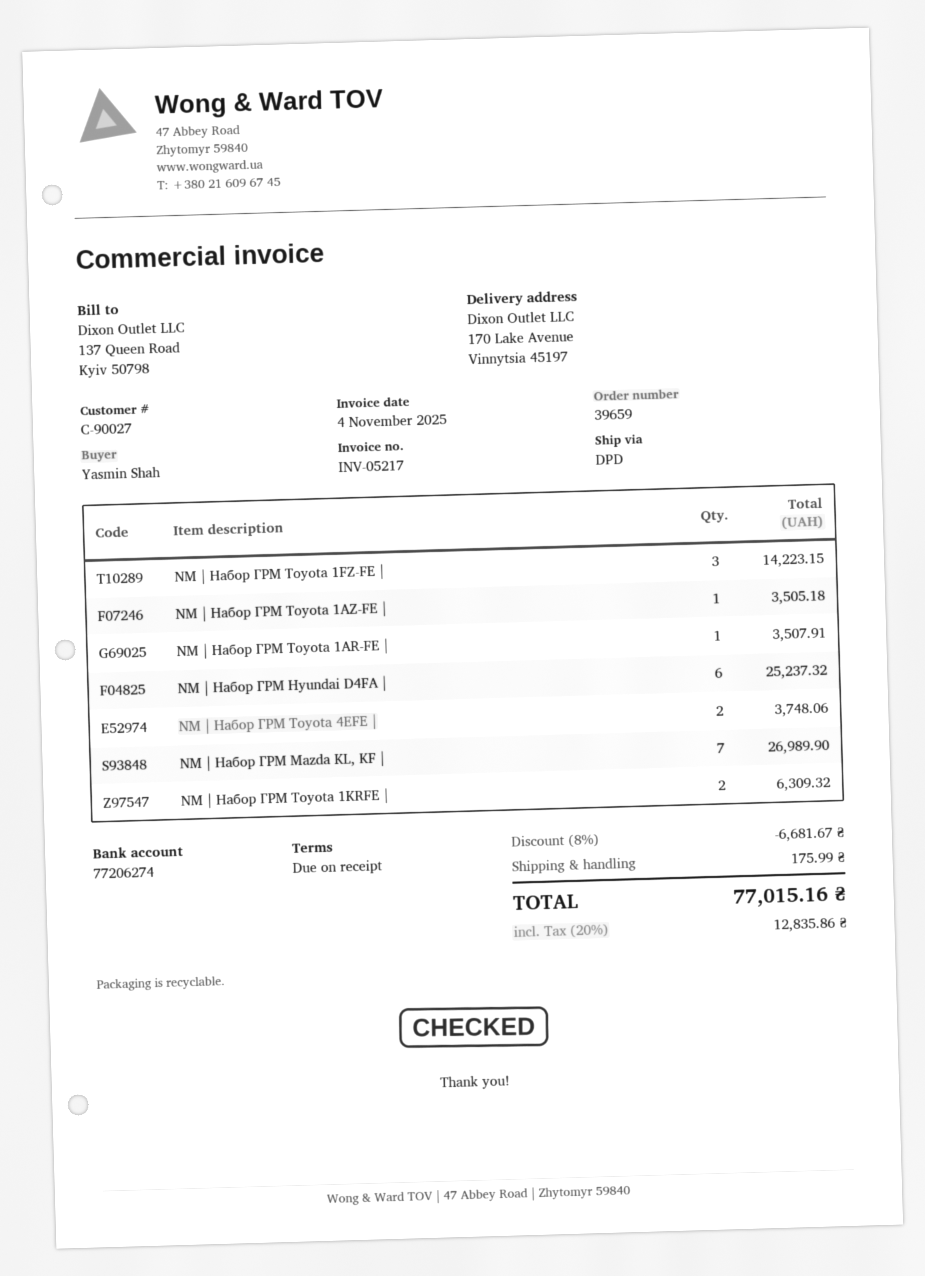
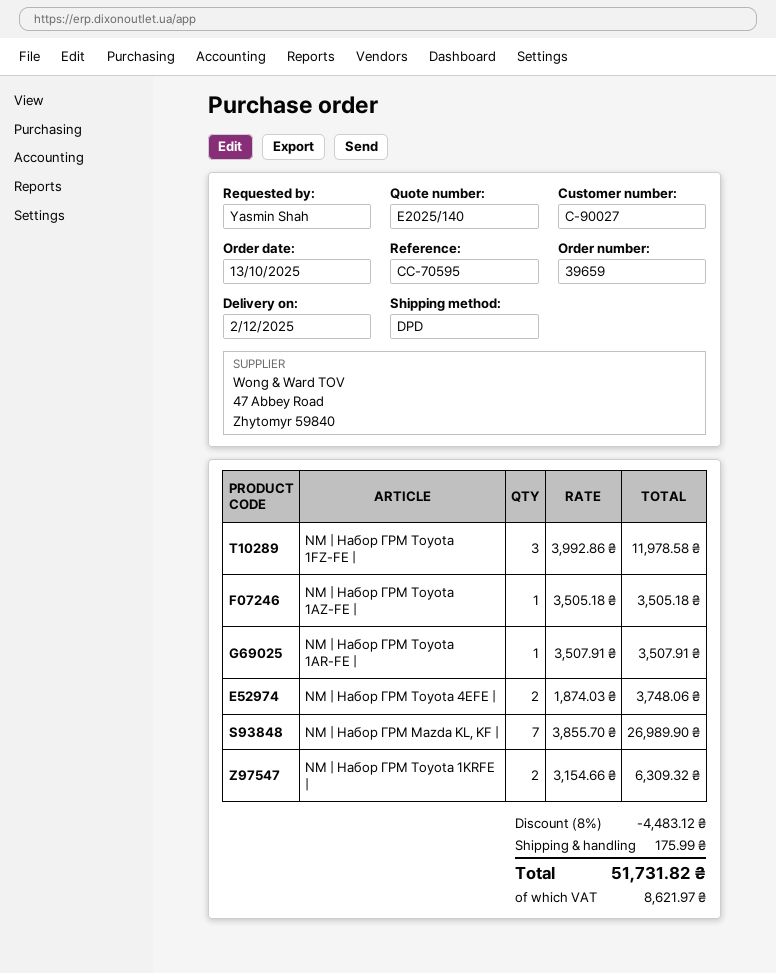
NM | Набор ГРМ Toyota 1FZ-FE |: 3 for 14223.15 -> 3 for 11978.58
NM | Набор ГРМ Hyundai D4FA |: 6 for 25237.32 -> none
discount: 8% = 6681.67 -> 8% = 4483.12
tax: 12835.86 -> 8621.97
total: 77015.16 -> 51731.82

